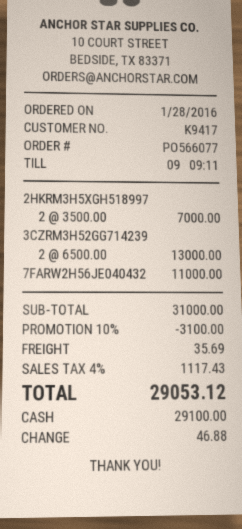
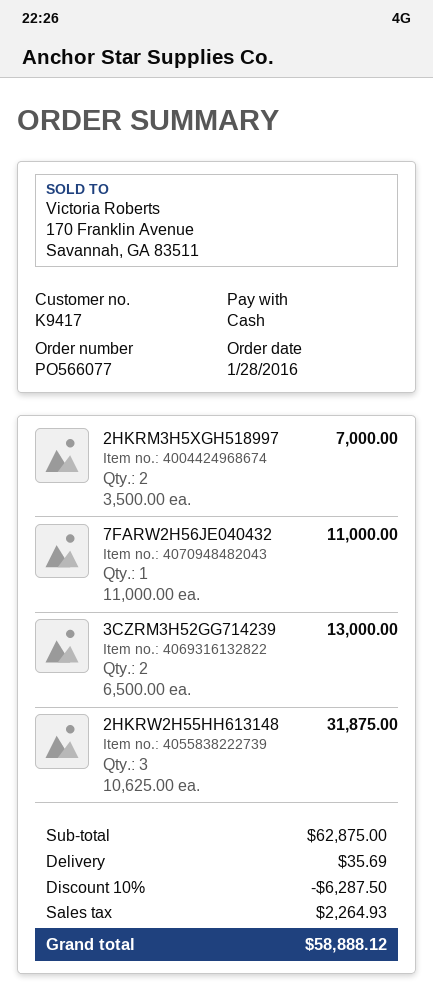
2HKRW2H55HH613148: none -> 3 x 10625.00 = 31875.00
subtotal: 31000.00 -> 62875.00
discount: 10% = 3100.00 -> 10% = 6287.50
tax: 1117.43 -> 2264.93
total: 29053.12 -> 58888.12

